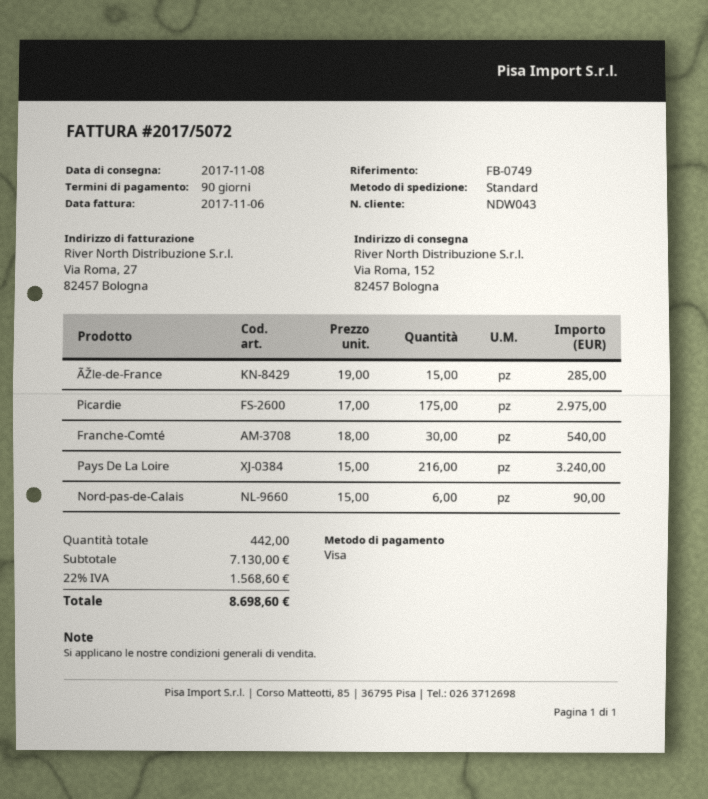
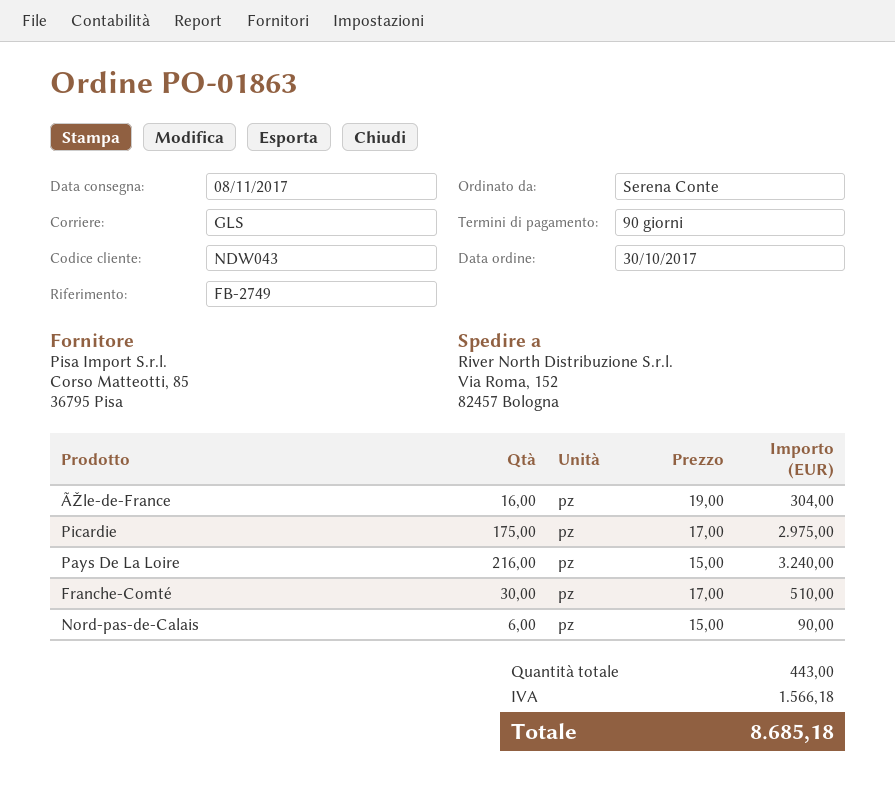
reference: FB-0749 -> FB-2749
shipping method: standard -> GLS
ÃŽle-de-France: 15 x 19.00 = 285.00 -> 16 x 19.00 = 304.00
Franche-Comté: 30 x 18.00 = 540.00 -> 30 x 17.00 = 510.00
total quantity: 442 -> 443
tax: 1568.60 -> 1566.18
total: 8698.60 -> 8685.18

